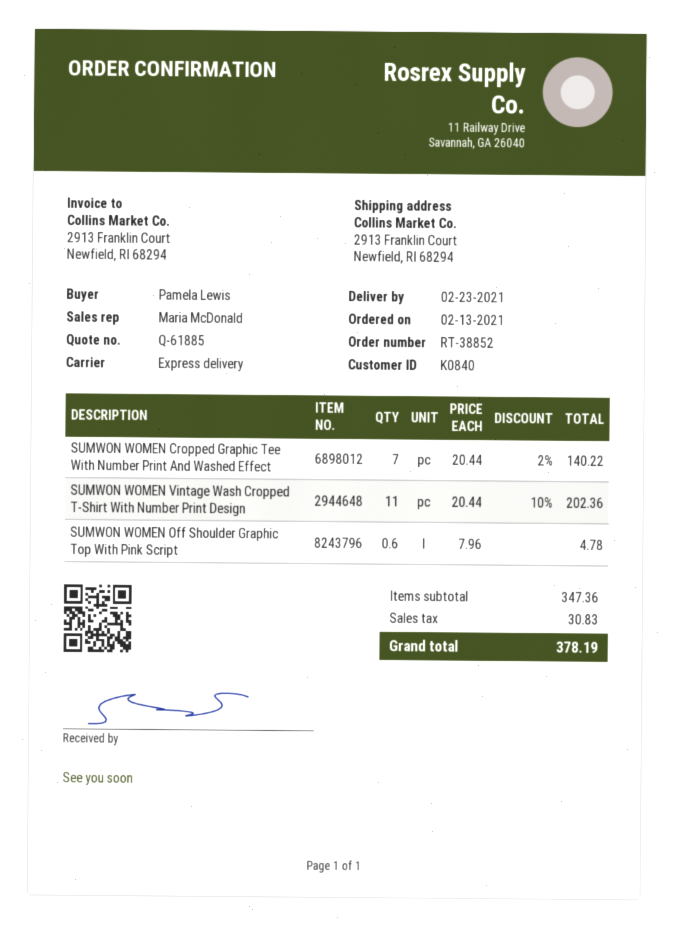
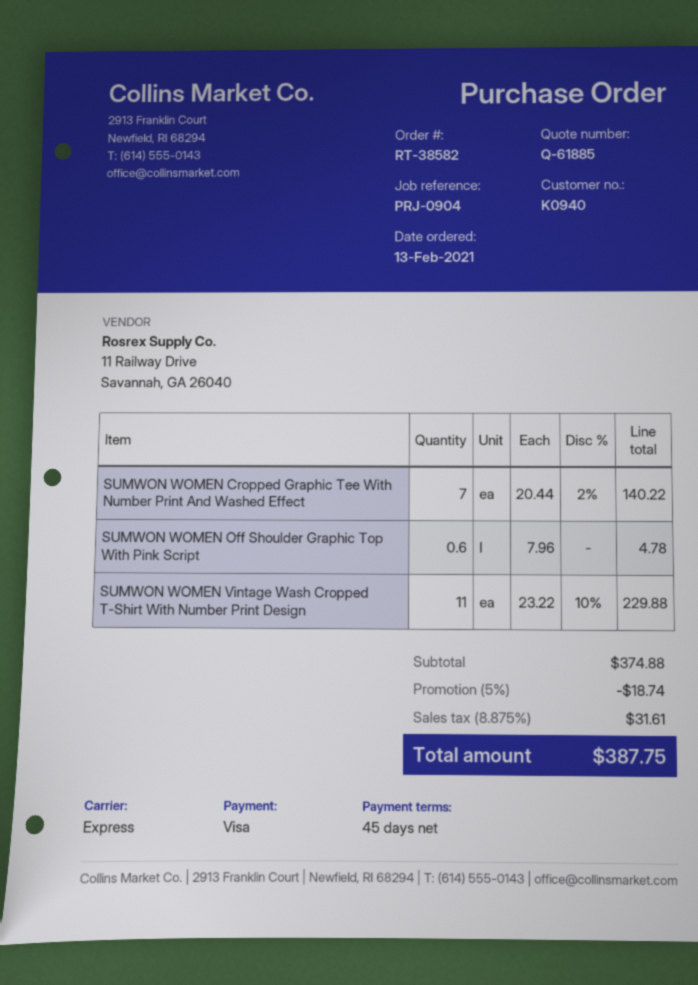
order number: RT-38852 -> RT-38582
customer number: K0840 -> K0940
SUMWON WOMEN Vintage Wash Cropped T-Shirt With Number Print Design: 11 x 20.44 - 10% = 202.36 -> 11 x 23.22 - 10% = 229.88
subtotal: 347.36 -> 374.88
discount: none -> 5% = 18.74
tax: 30.83 -> 31.61
total: 378.19 -> 387.75

